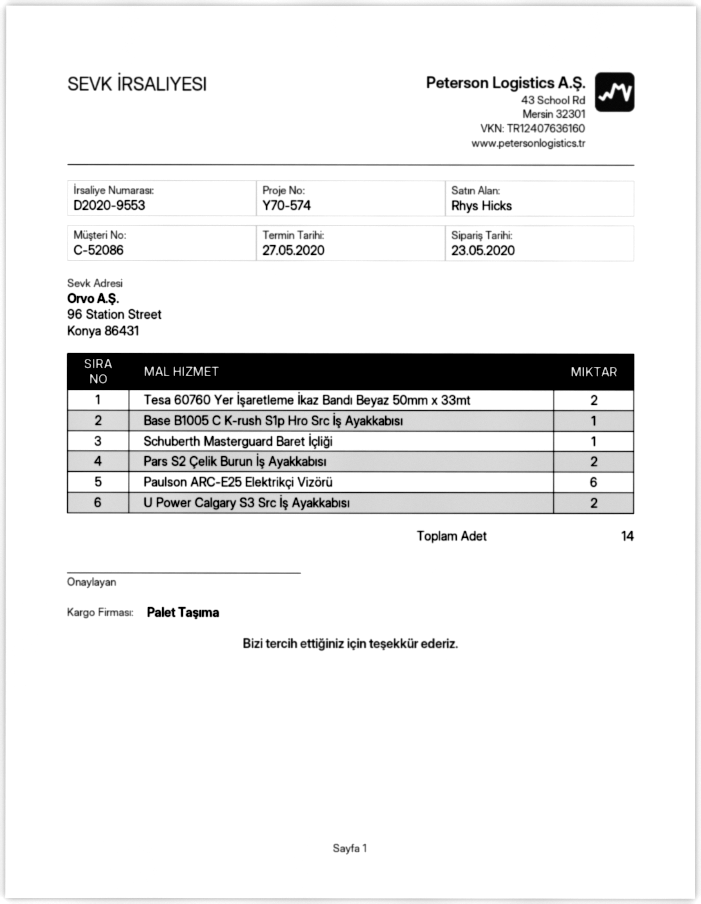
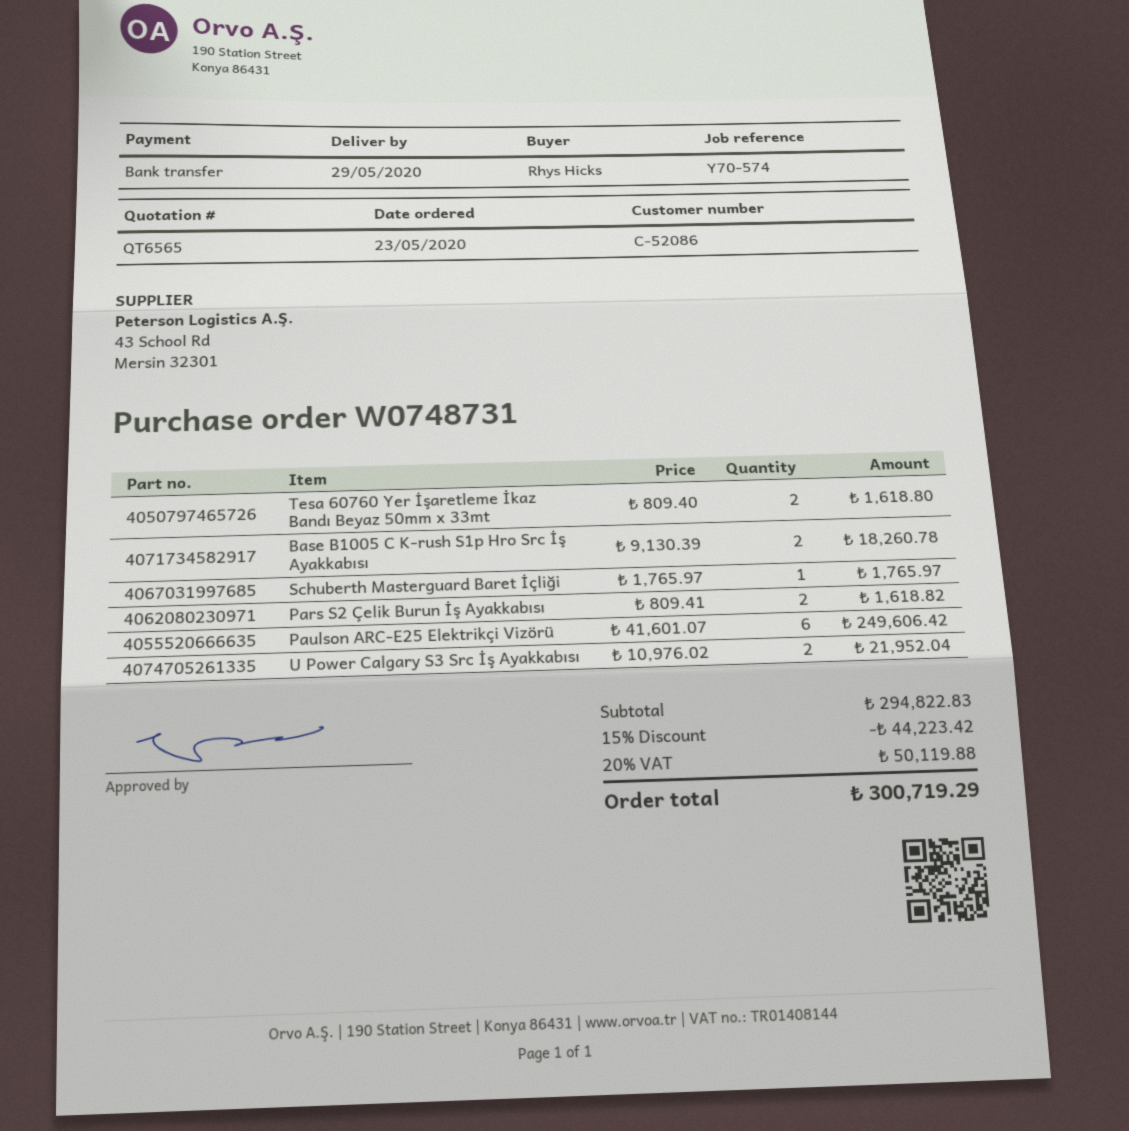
delivery date: 2020-05-27 -> 2020-05-29
Base B1005 C K-rush S1p Hro Src İş Ayakkabısı: 1 -> 2

